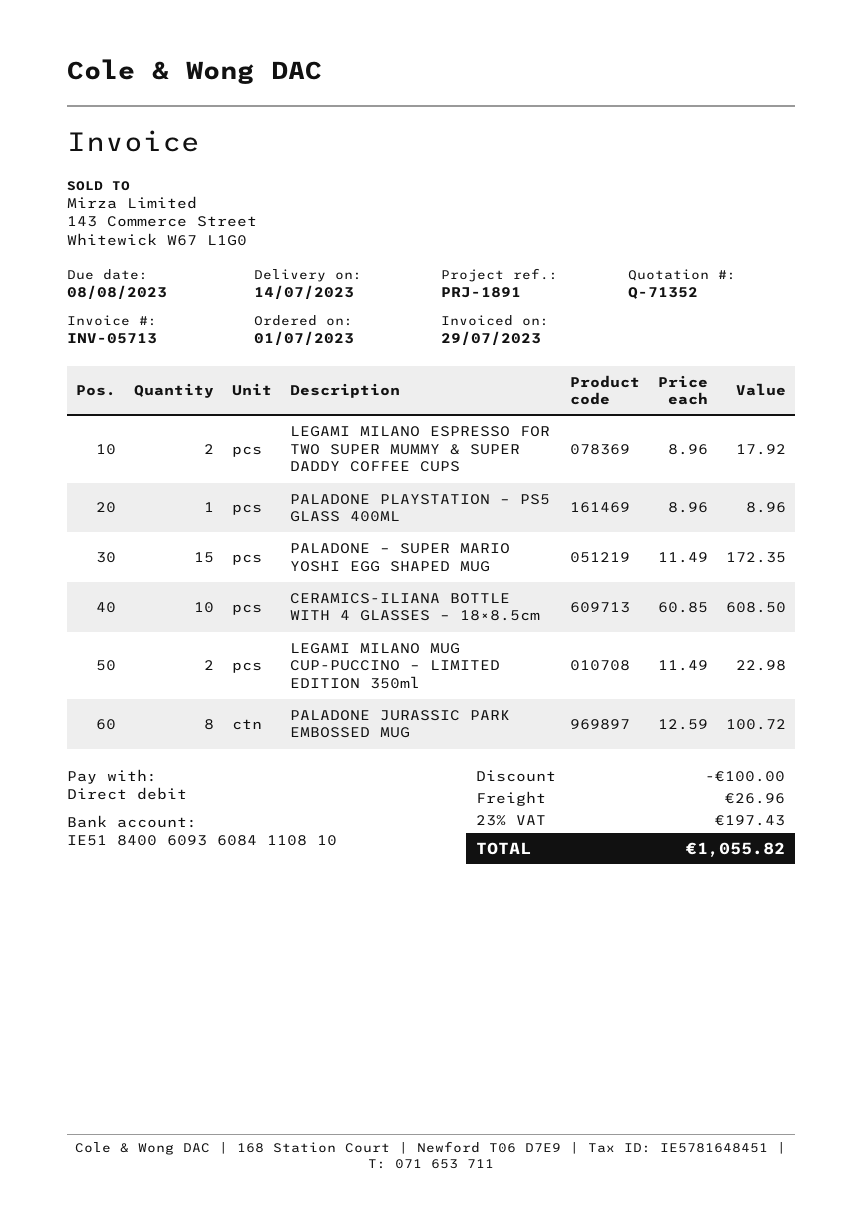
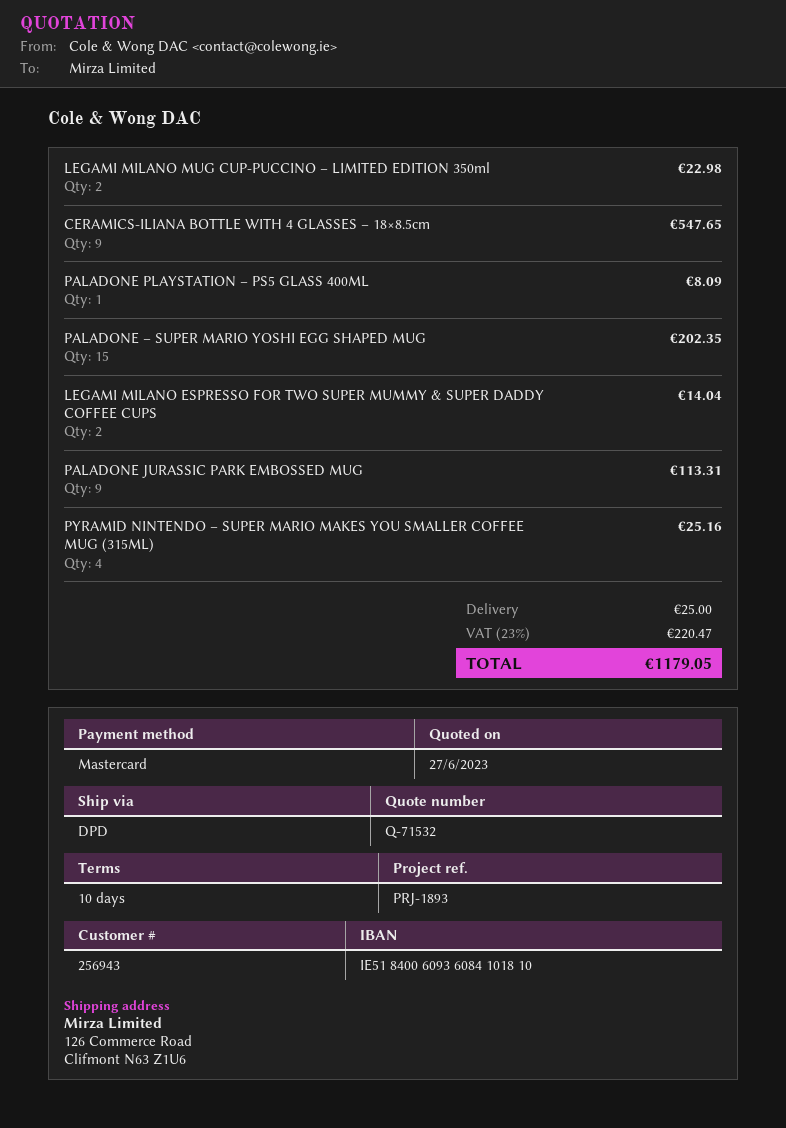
quote number: Q-71352 -> Q-71532
reference: PRJ-1891 -> PRJ-1893
payment method: direct debit -> Mastercard
bank account: IE51840060936084110810 -> IE51840060936084101810
LEGAMI MILANO ESPRESSO FOR TWO SUPER MUMMY & SUPER DADDY COFFEE CUPS: 2 for 17.92 -> 2 for 14.04
PALADONE PLAYSTATION – PS5 GLASS 400ML: 1 for 8.96 -> 1 for 8.09
PALADONE – SUPER MARIO YOSHI EGG SHAPED MUG: 15 for 172.35 -> 15 for 202.35
CERAMICS-ILIANA BOTTLE WITH 4 GLASSES – 18×8.5cm: 10 for 608.50 -> 9 for 547.65
PALADONE JURASSIC PARK EMBOSSED MUG: 8 for 100.72 -> 9 for 113.31
PYRAMID NINTENDO – SUPER MARIO MAKES YOU SMALLER COFFEE MUG (315ML): none -> 4 for 25.16
discount: 100.00 -> none
shipping: 26.96 -> 25.00
tax: 23% = 197.43 -> 23% = 220.47
total: 1055.82 -> 1179.05

